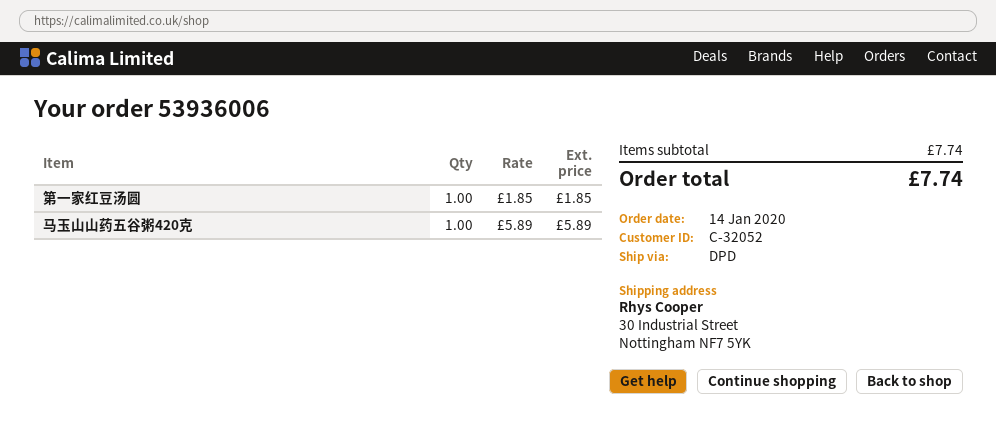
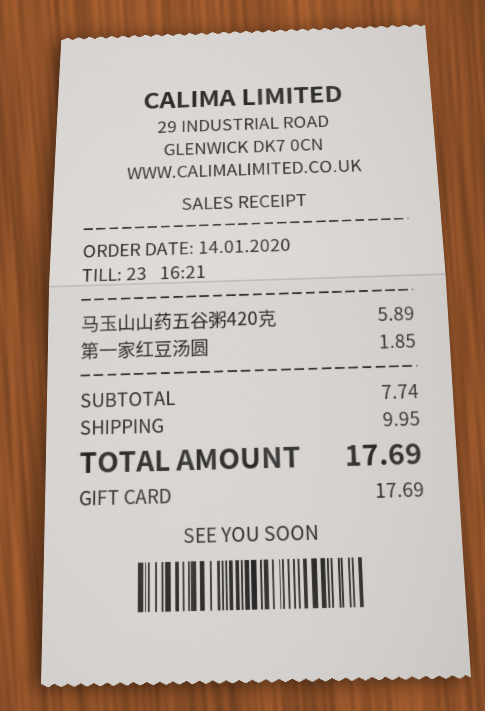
shipping: none -> 9.95
total: 7.74 -> 17.69

